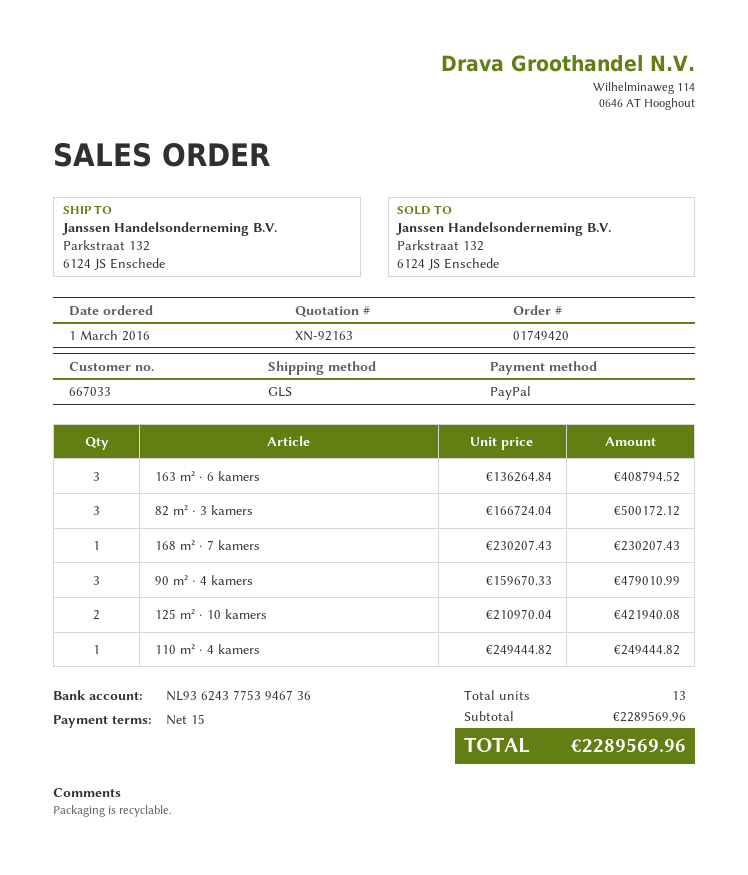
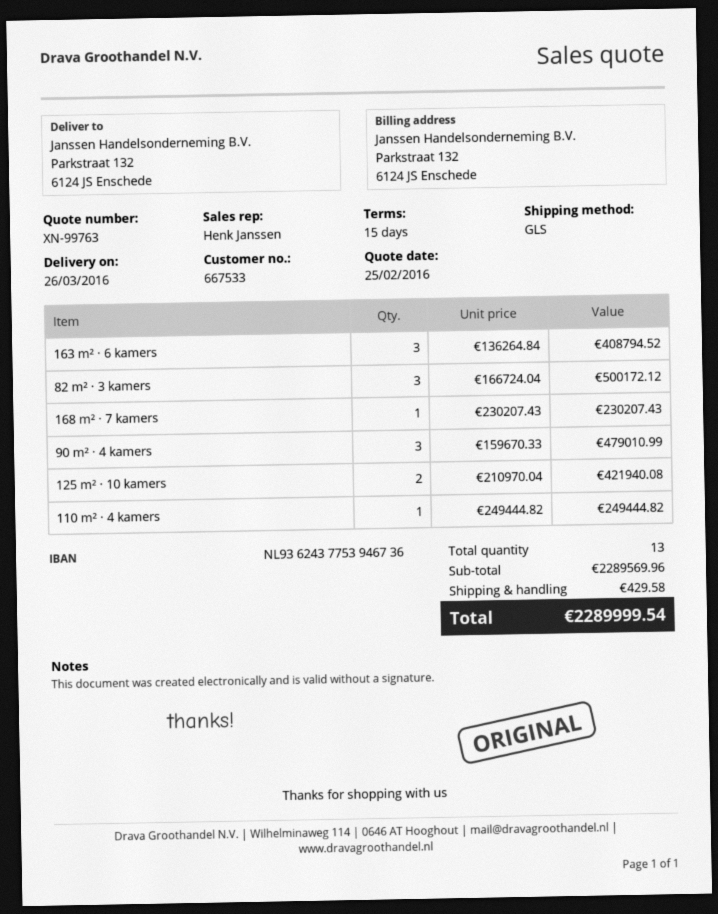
quote number: XN-92163 -> XN-99763
customer number: 667033 -> 667533
shipping: none -> 429.58
total: 2289569.96 -> 2289999.54

